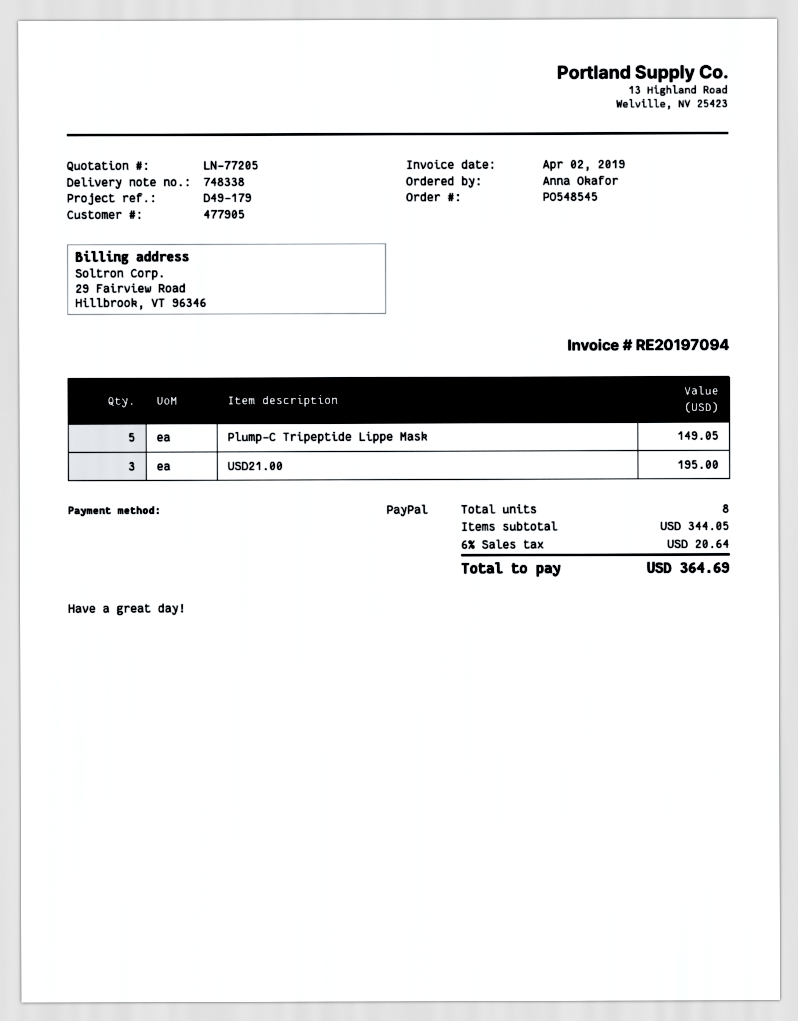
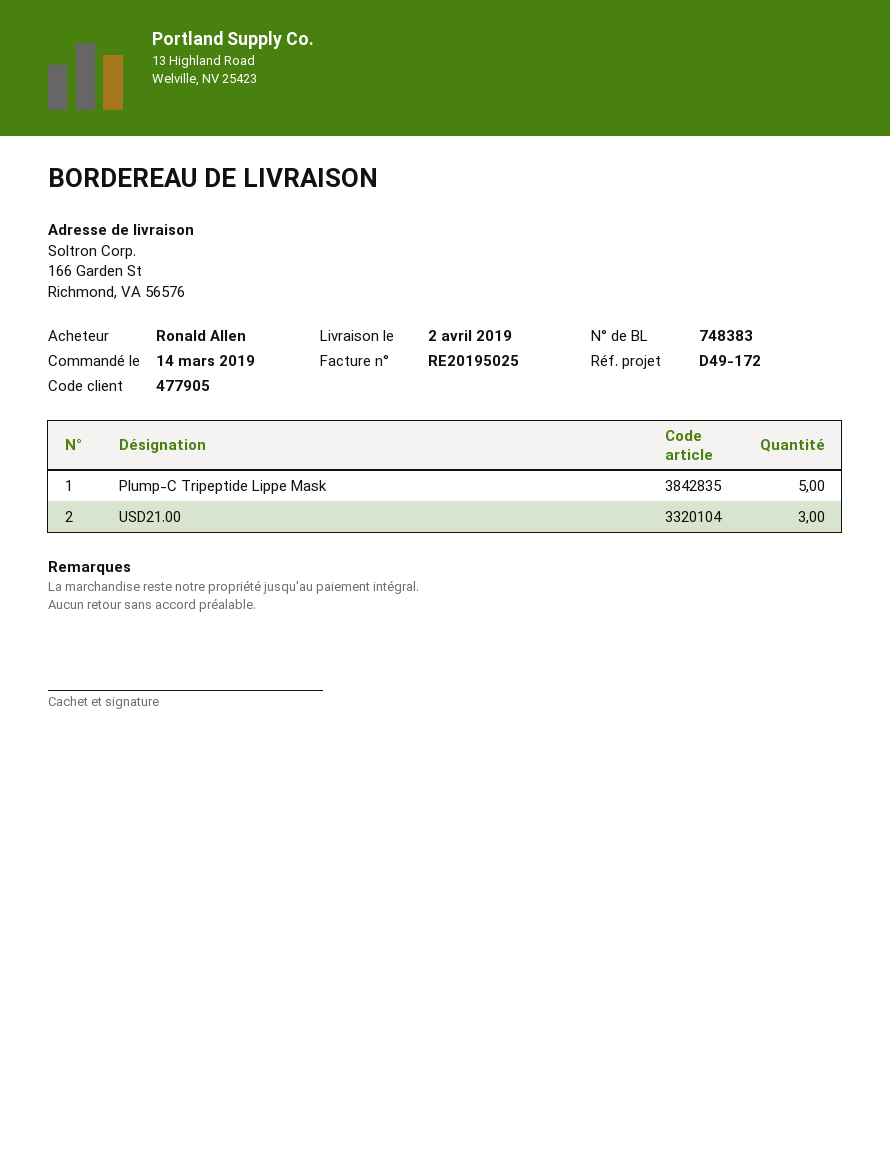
delivery note number: 748338 -> 748383
invoice number: RE20197094 -> RE20195025
reference: D49-179 -> D49-172
ordered by: Anna Okafor -> Ronald Allen

